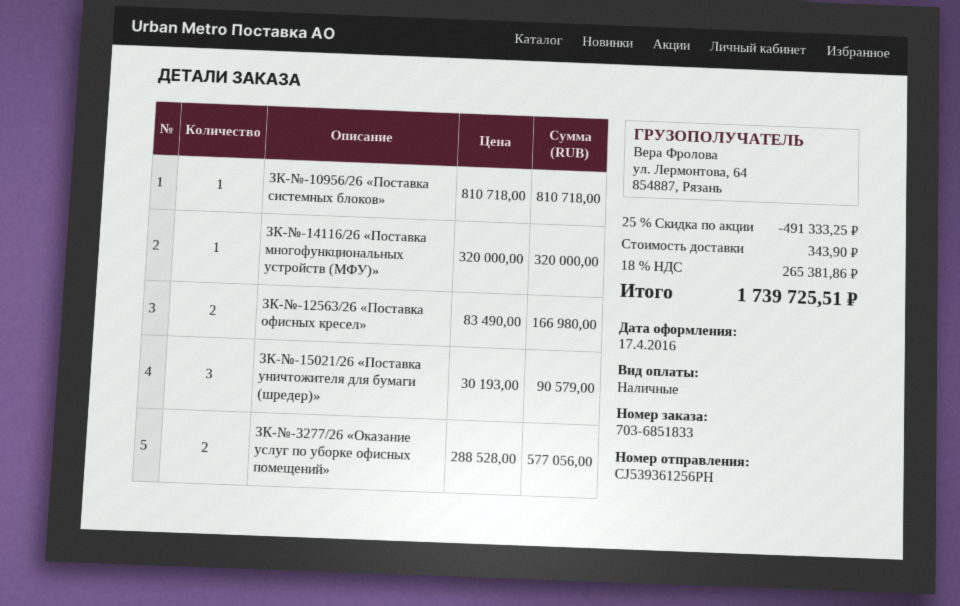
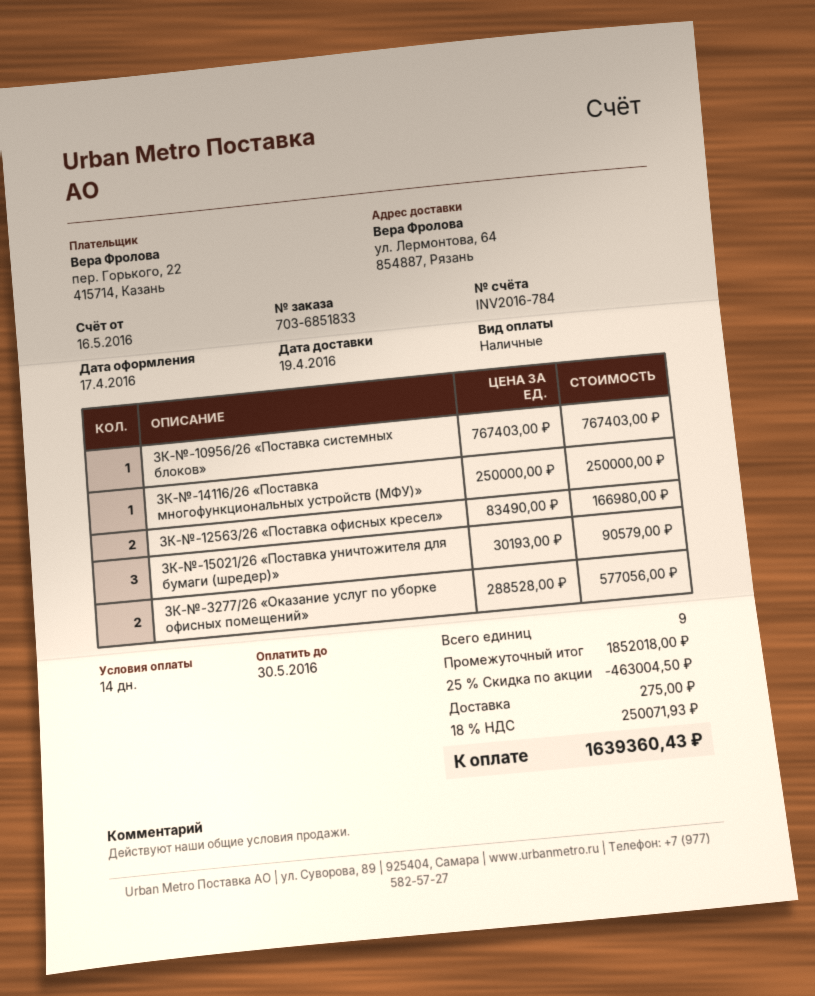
ЗК-№-10956/26 «Поставка системных блоков»: 1 x 810718.00 = 810718.00 -> 1 x 767403.00 = 767403.00
ЗК-№-14116/26 «Поставка многофункциональных устройств (МФУ)»: 1 x 320000.00 = 320000.00 -> 1 x 250000.00 = 250000.00
discount: 25% = 491333.25 -> 25% = 463004.50
shipping: 343.90 -> 275.00
tax: 18% = 265381.86 -> 18% = 250071.93
total: 1739725.51 -> 1639360.43

